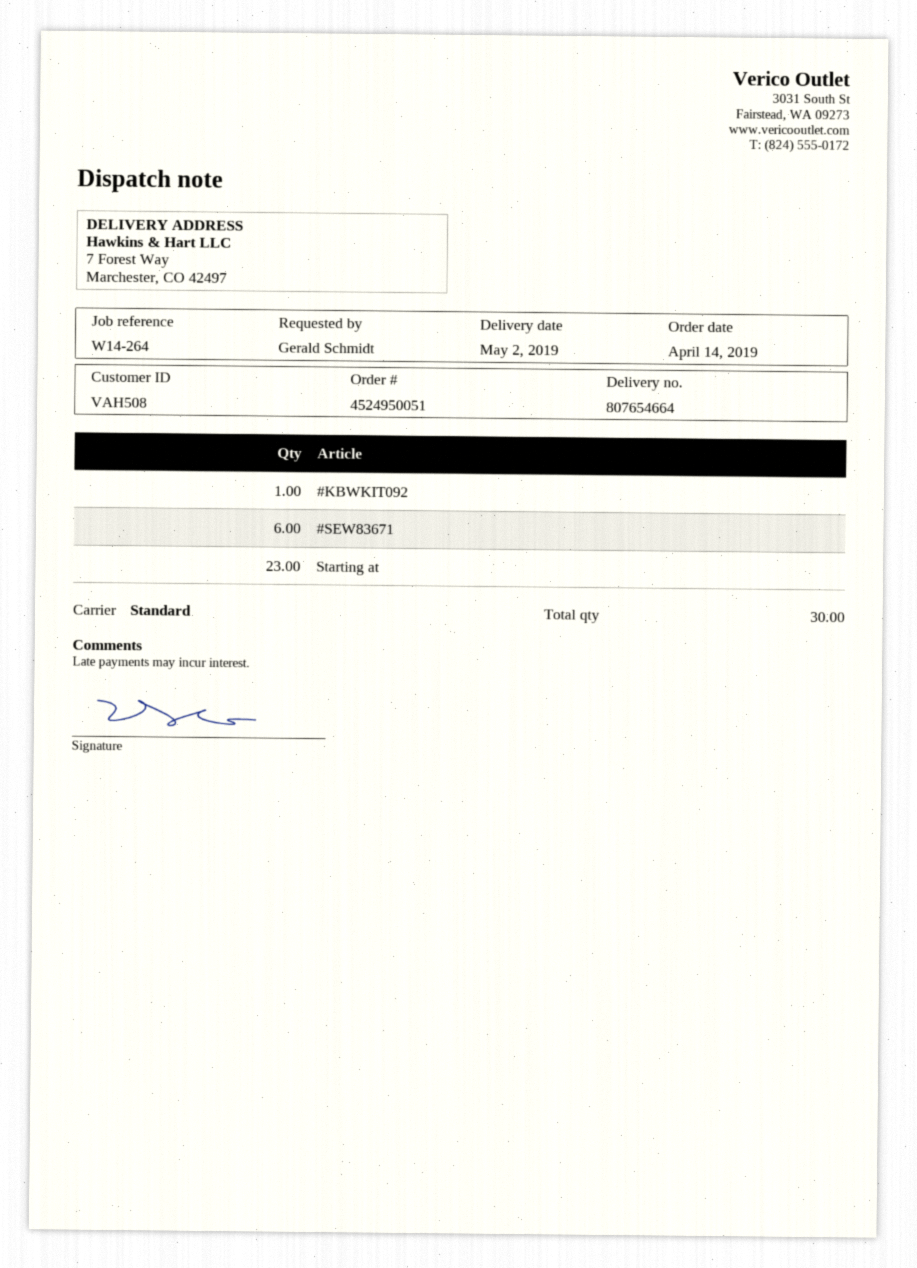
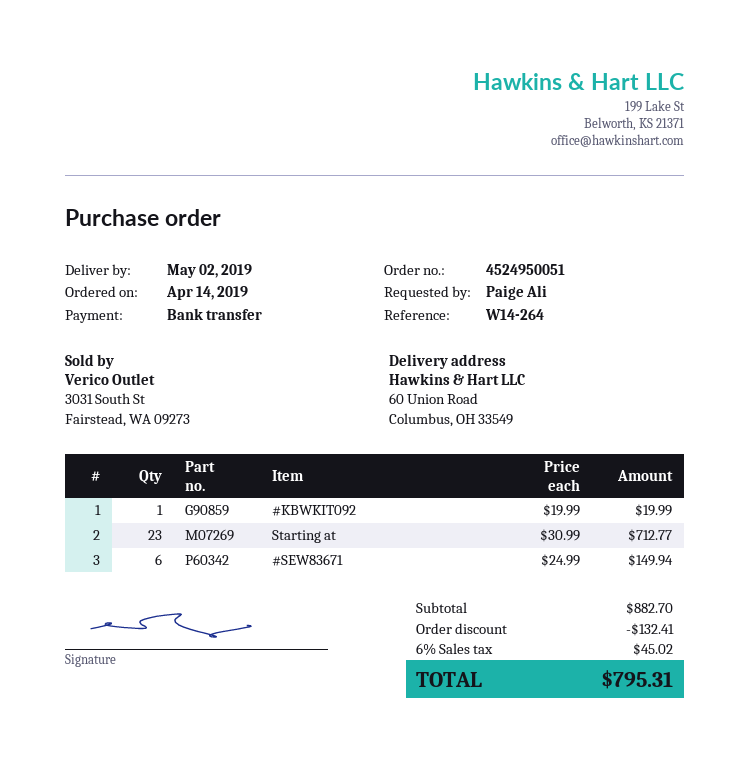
ordered by: Gerald Schmidt -> Paige Ali
ship to: 7 Forest Way, Marchester, CO 42497 -> 60 Union Road, Columbus, OH 33549

